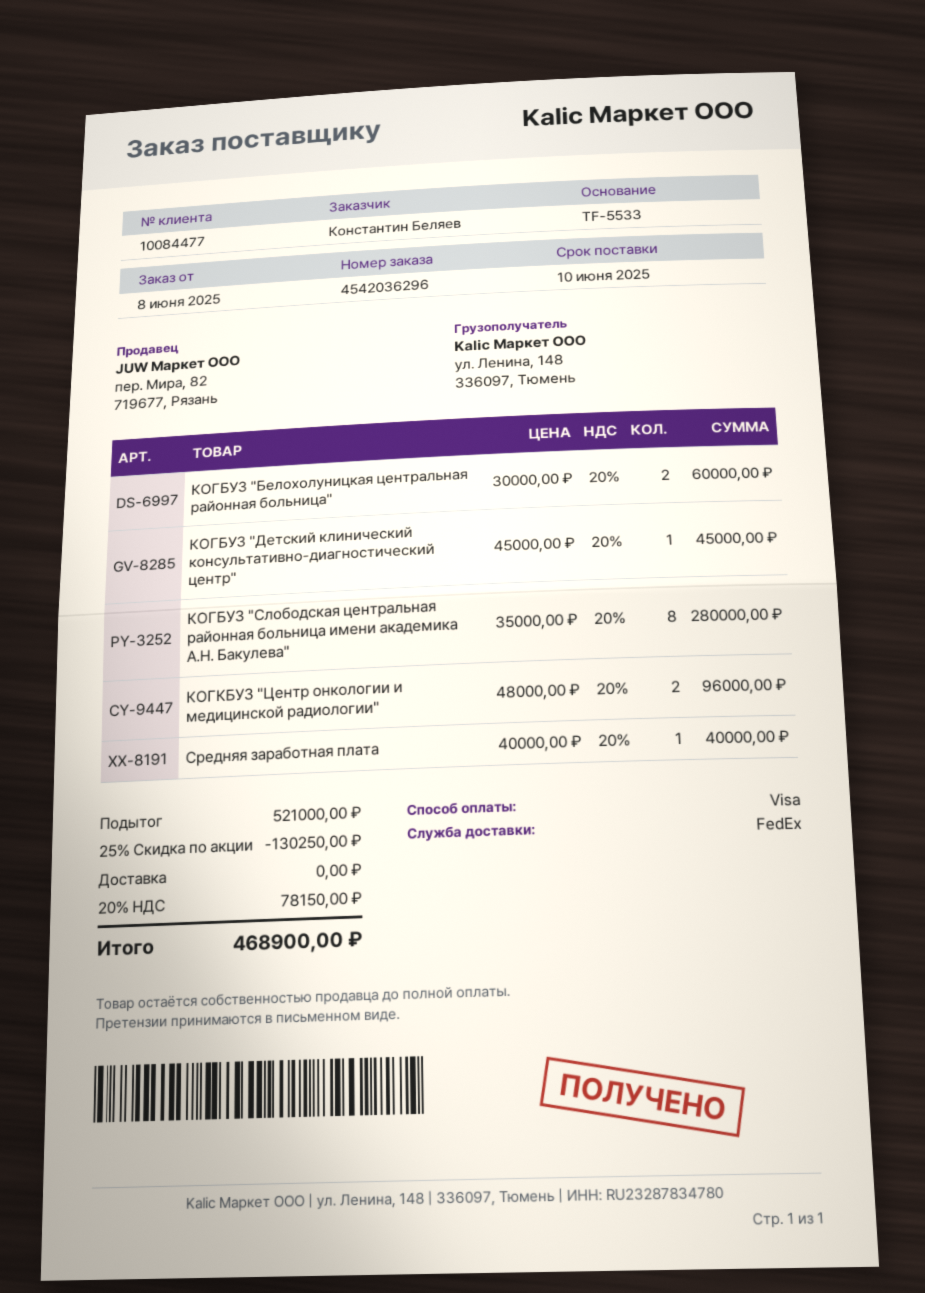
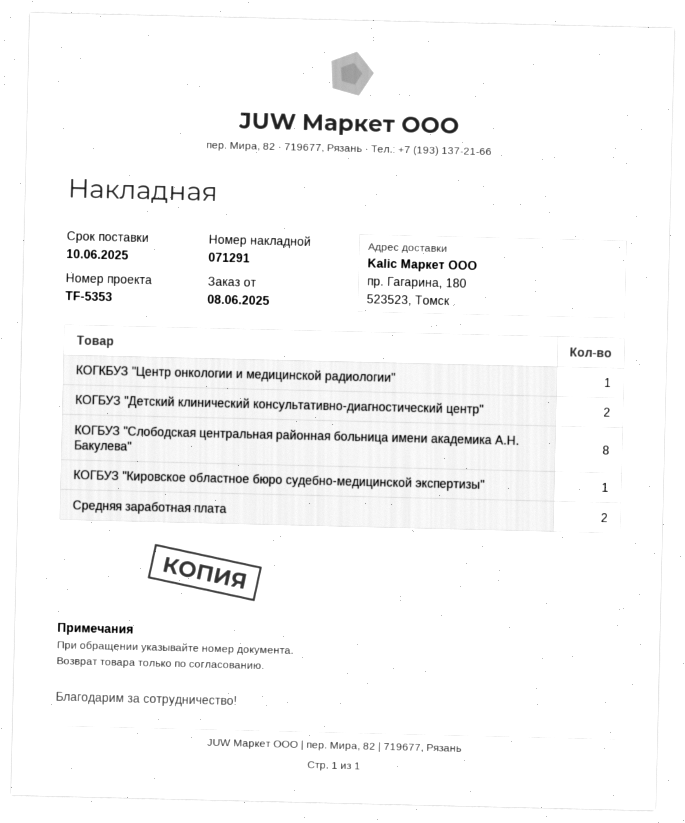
reference: TF-5533 -> TF-5353
ship to: ул. Ленина, 148, 336097, Тюмень -> пр. Гагарина, 180, 523523, Томск
КОГБУЗ "Белохолуницкая центральная районная больница": 2 -> none
КОГБУЗ "Детский клинический консультативно-диагностический центр": 1 -> 2
КОГКБУЗ "Центр онкологии и медицинской радиологии": 2 -> 1
Средняя заработная плата: 1 -> 2
КОГБУЗ "Кировское областное бюро судебно-медицинской экспертизы": none -> 1

